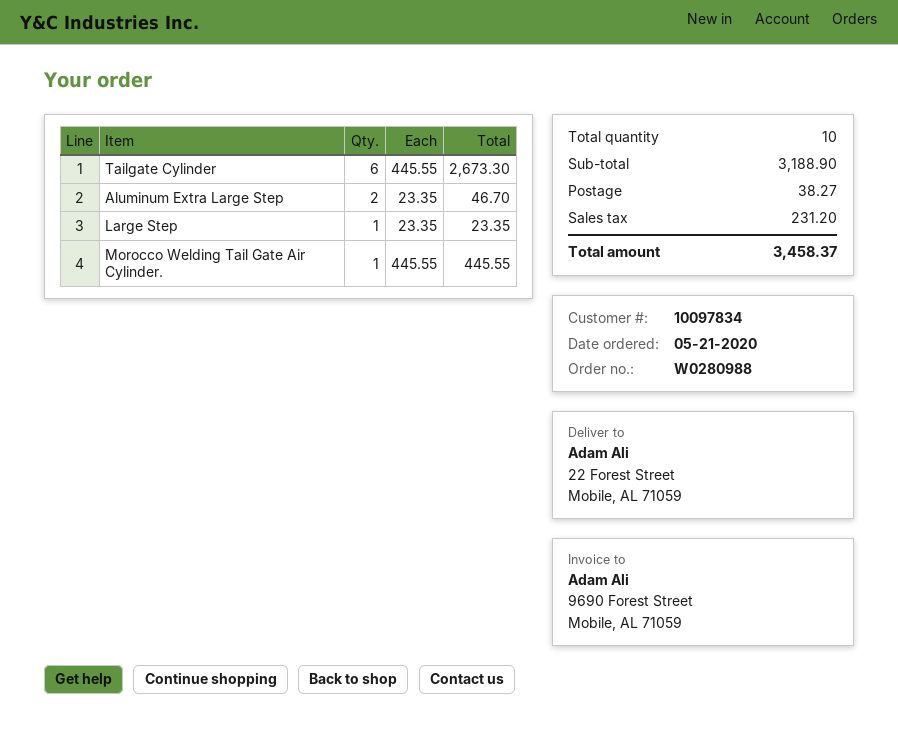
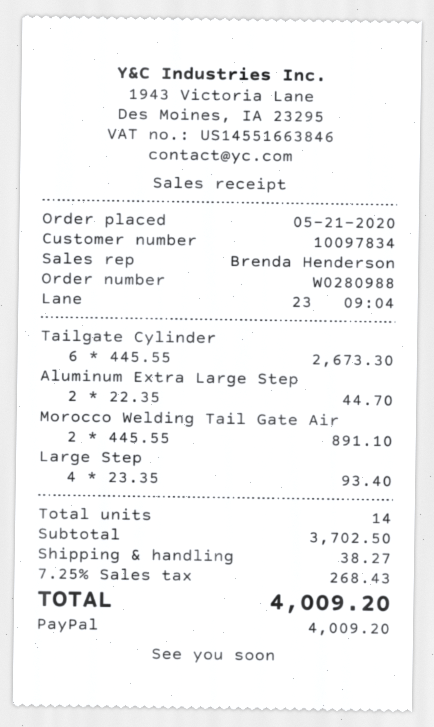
Aluminum Extra Large Step: 2 x 23.35 = 46.70 -> 2 x 22.35 = 44.70
Large Step: 1 x 23.35 = 23.35 -> 4 x 23.35 = 93.40
Morocco Welding Tail Gate Air Cylinder.: 1 x 445.55 = 445.55 -> 2 x 445.55 = 891.10
total quantity: 10 -> 14
subtotal: 3188.90 -> 3702.50
tax: 231.20 -> 268.43
total: 3458.37 -> 4009.20

